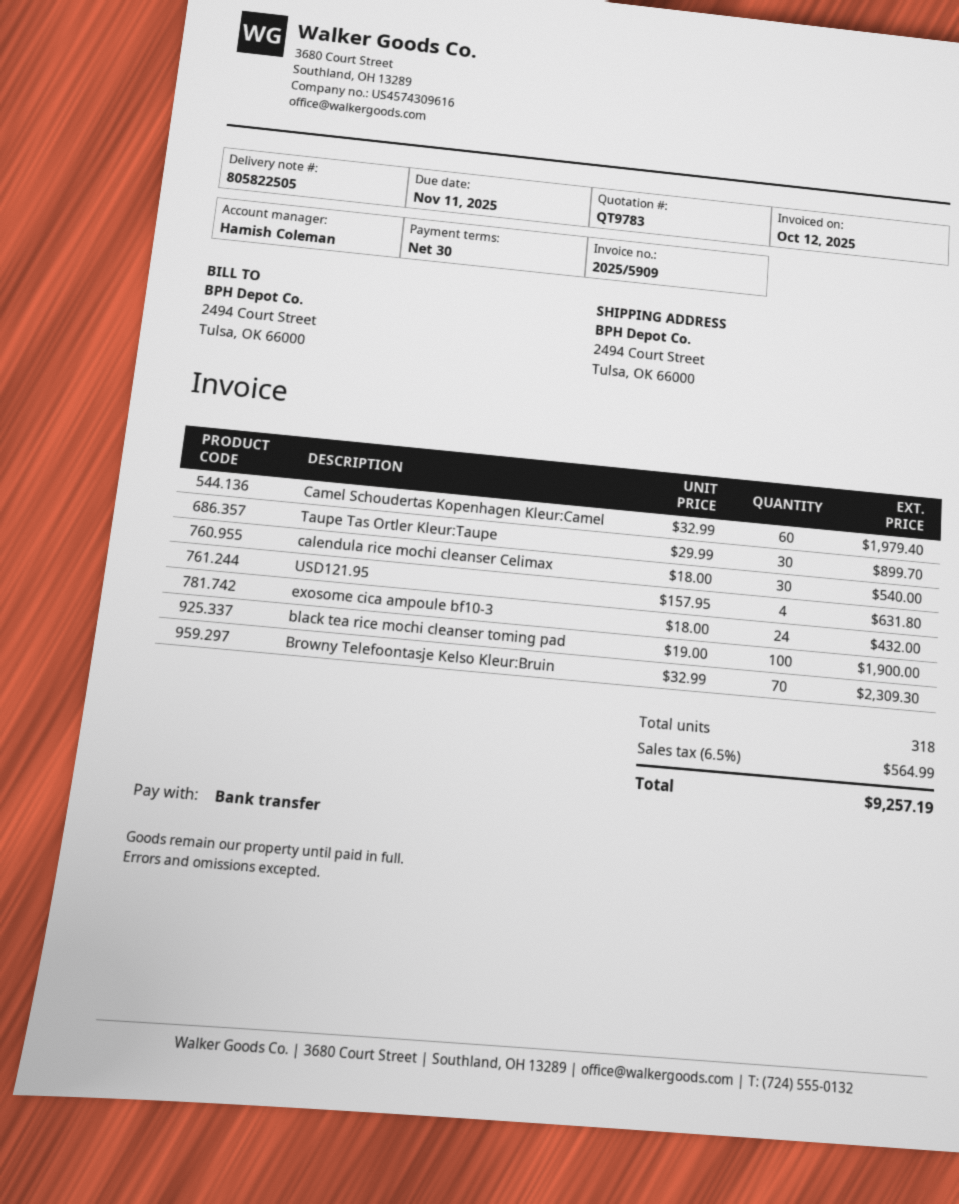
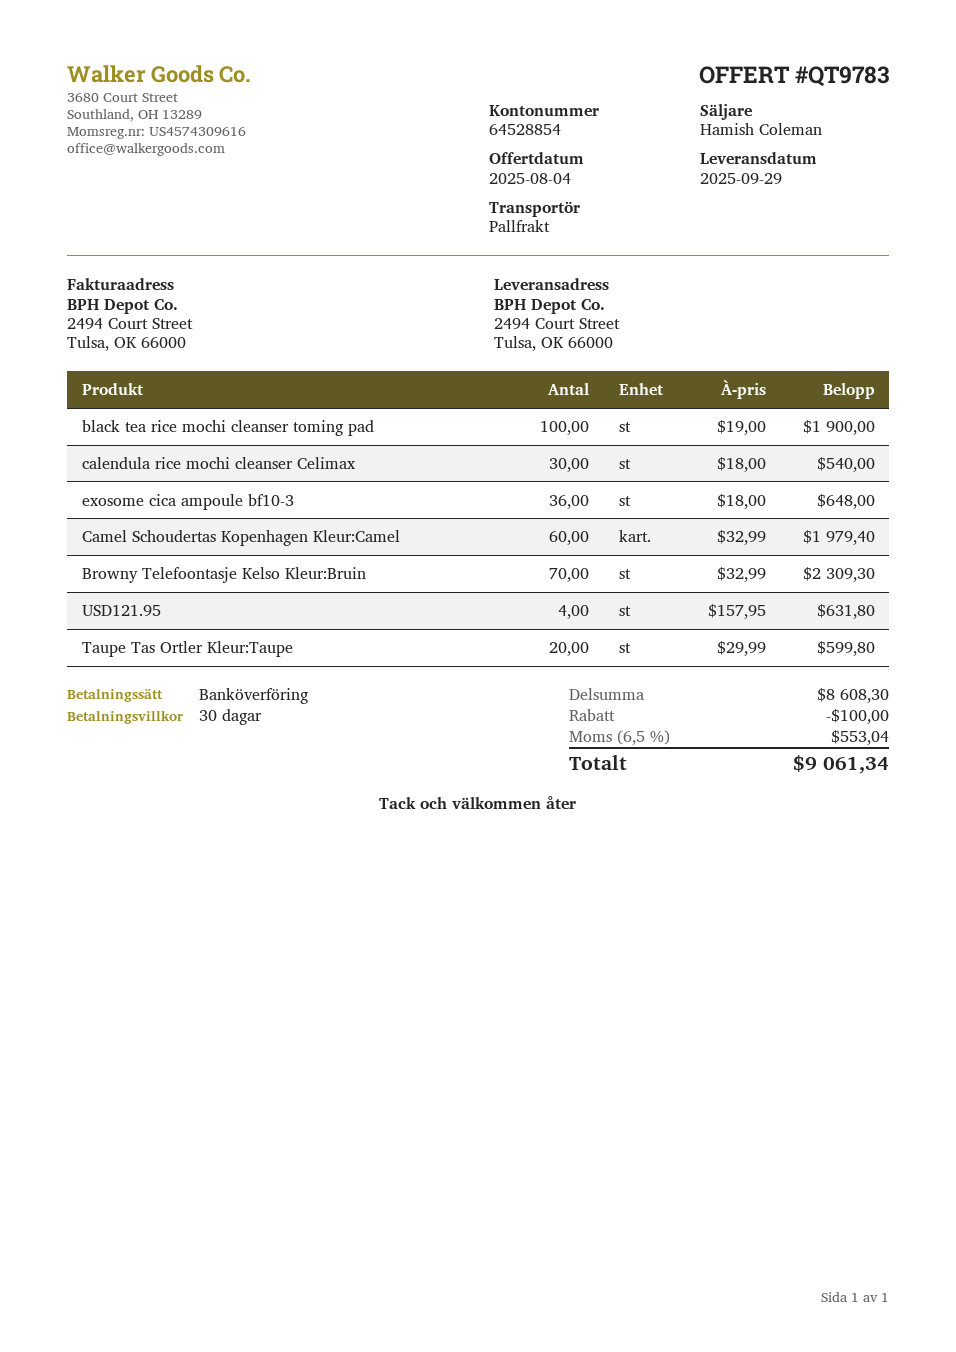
Taupe Tas Ortler Kleur:Taupe: 30 x 29.99 = 899.70 -> 20 x 29.99 = 599.80
exosome cica ampoule bf10-3: 24 x 18.00 = 432.00 -> 36 x 18.00 = 648.00
discount: none -> 100.00
tax: 6.5% = 564.99 -> 6.5% = 553.04
total: 9257.19 -> 9061.34

